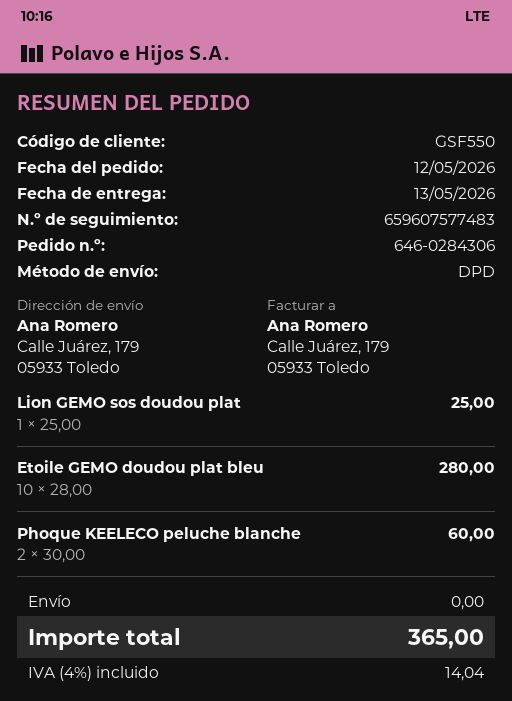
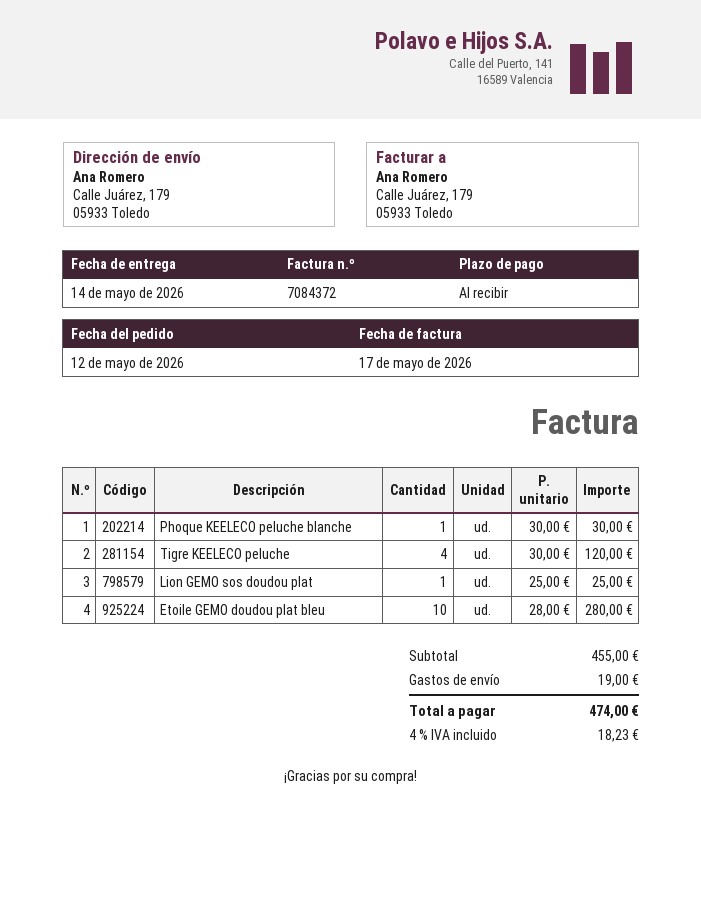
delivery date: 2026-05-13 -> 2026-05-14
Phoque KEELECO peluche blanche: 2 x 30.00 = 60.00 -> 1 x 30.00 = 30.00
Tigre KEELECO peluche: none -> 4 x 30.00 = 120.00
shipping: 0.00 -> 19.00
tax: 4% = 14.04 -> 4% = 18.23
total: 365.00 -> 474.00

